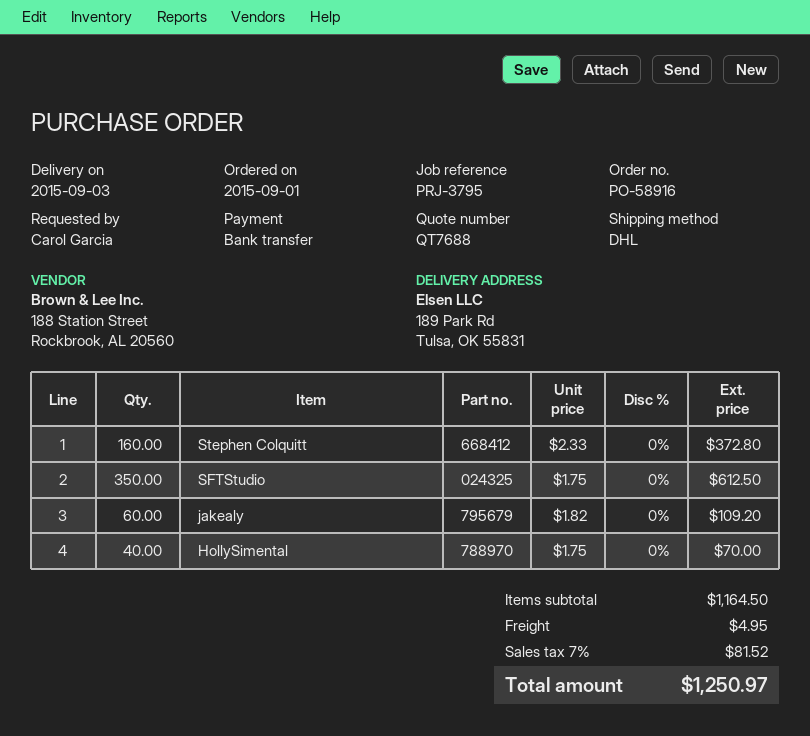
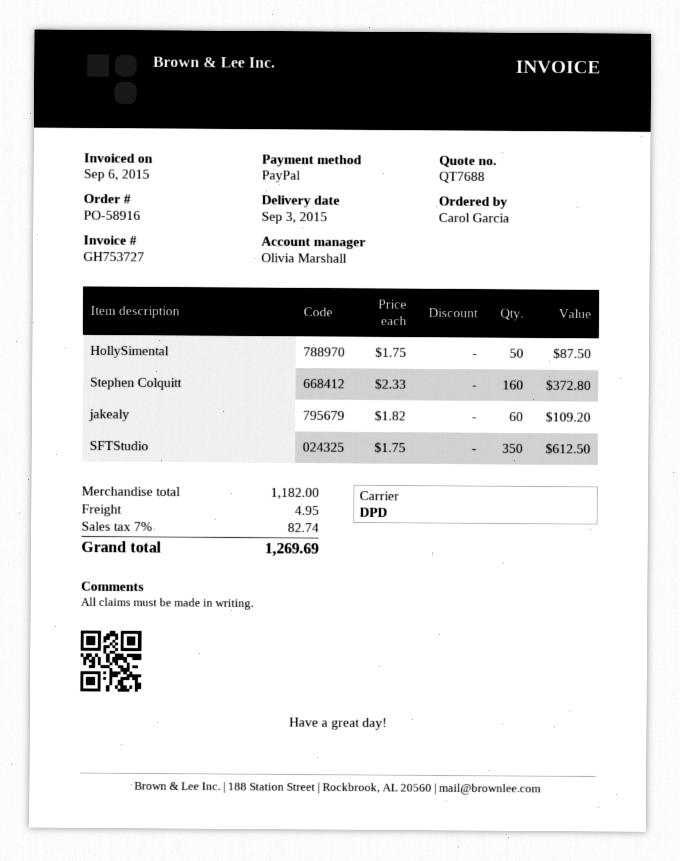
payment method: bank transfer -> PayPal
shipping method: DHL -> DPD
HollySimental: 40 x 1.75 = 70.00 -> 50 x 1.75 = 87.50
subtotal: 1164.50 -> 1182.00
tax: 7% = 81.52 -> 7% = 82.74
total: 1250.97 -> 1269.69

